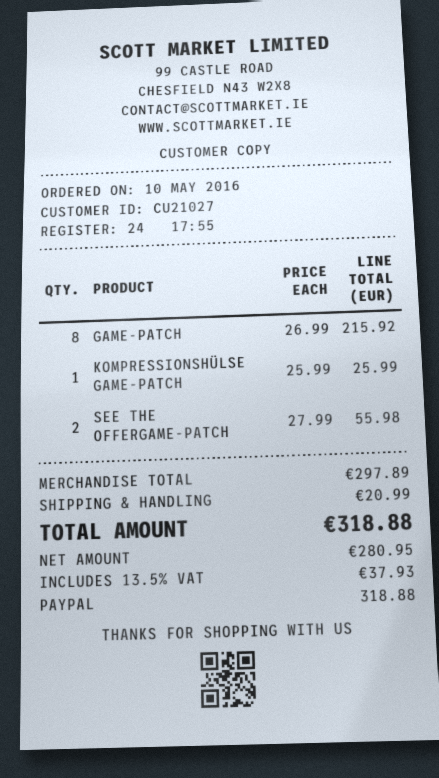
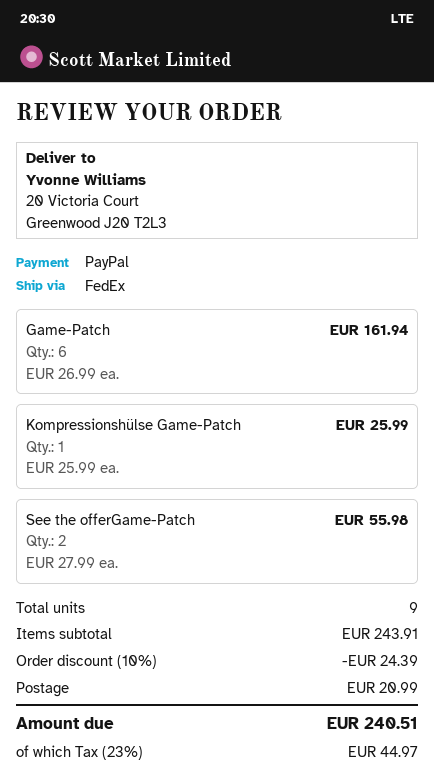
GAME-PATCH: 8 x 26.99 = 215.92 -> 6 x 26.99 = 161.94
subtotal: 297.89 -> 243.91
discount: none -> 10% = 24.39
tax: 13.5% = 37.93 -> 23% = 44.97
total: 318.88 -> 240.51

